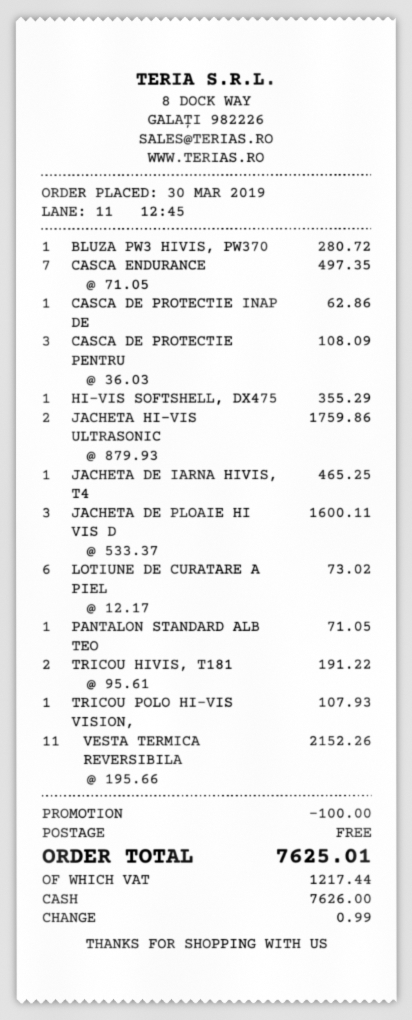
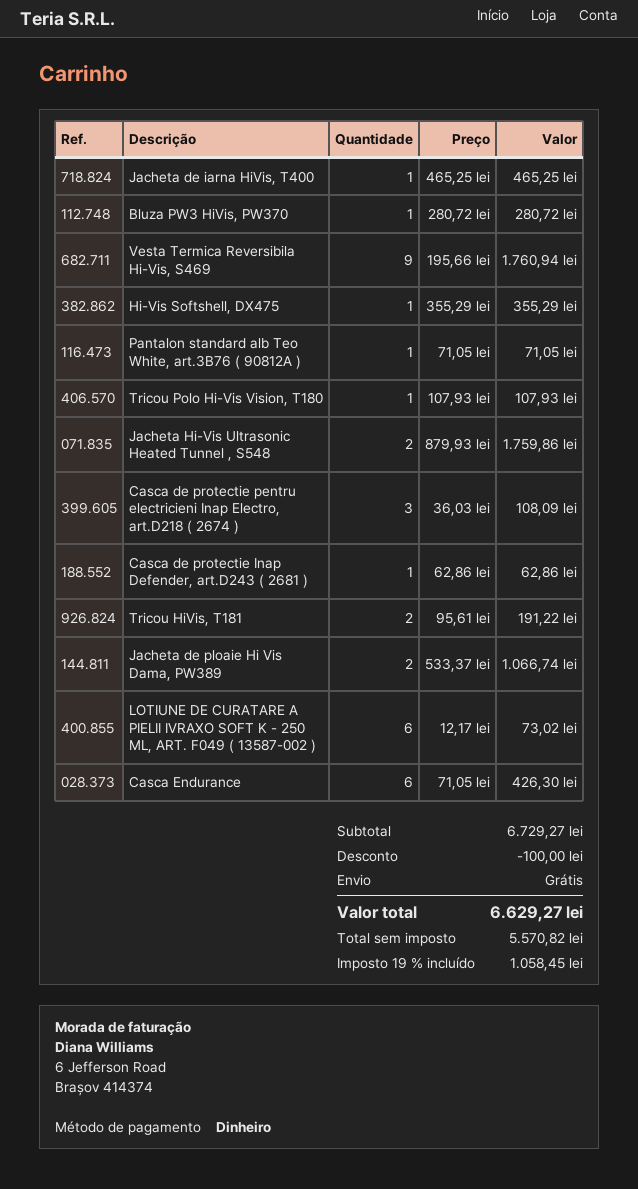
CASCA ENDURANCE: 7 x 71.05 = 497.35 -> 6 x 71.05 = 426.30
JACHETA DE PLOAIE HI VIS D: 3 x 533.37 = 1600.11 -> 2 x 533.37 = 1066.74
VESTA TERMICA REVERSIBILA: 11 x 195.66 = 2152.26 -> 9 x 195.66 = 1760.94
tax: 1217.44 -> 1058.45
total: 7625.01 -> 6629.27

